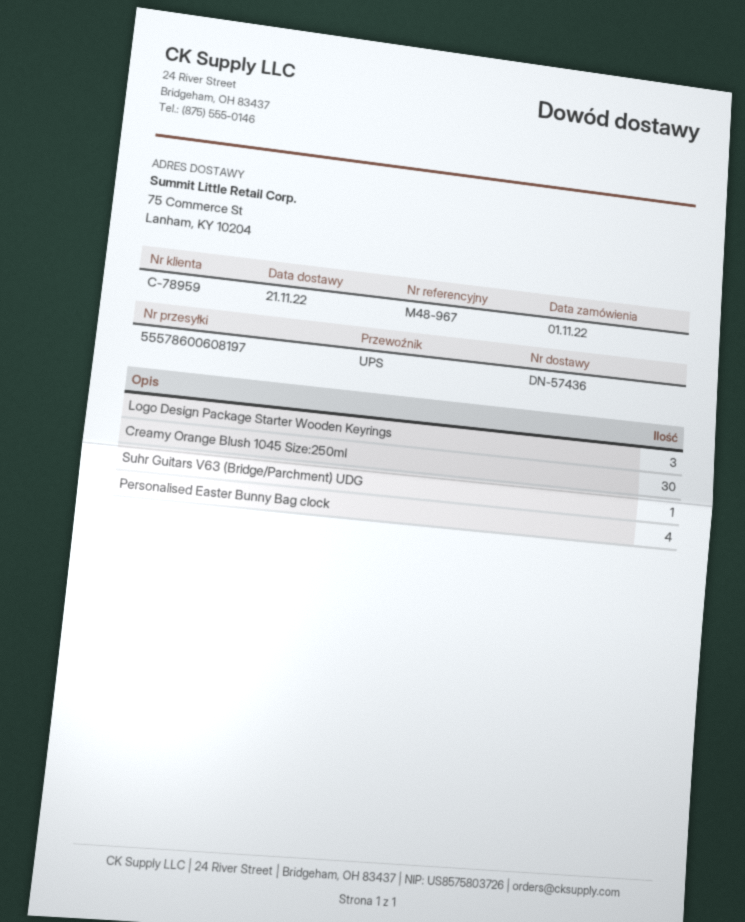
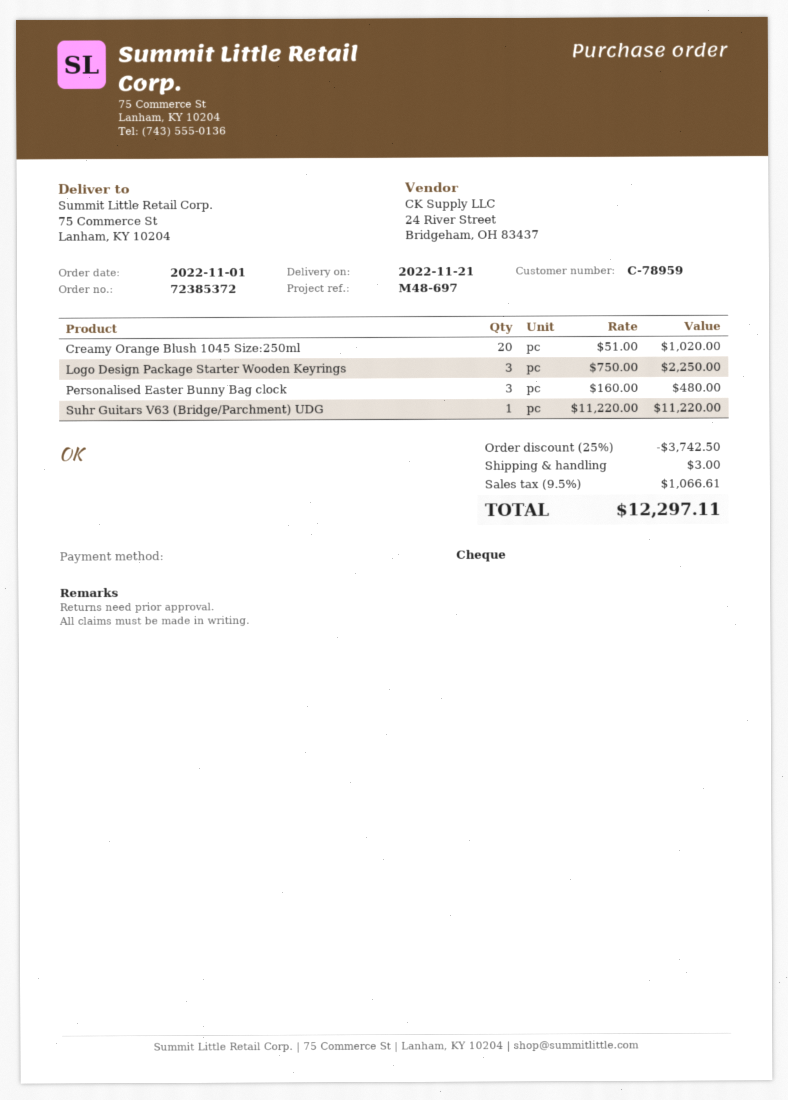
reference: M48-967 -> M48-697
Creamy Orange Blush 1045 Size:250ml: 30 -> 20
Personalised Easter Bunny Bag clock: 4 -> 3

